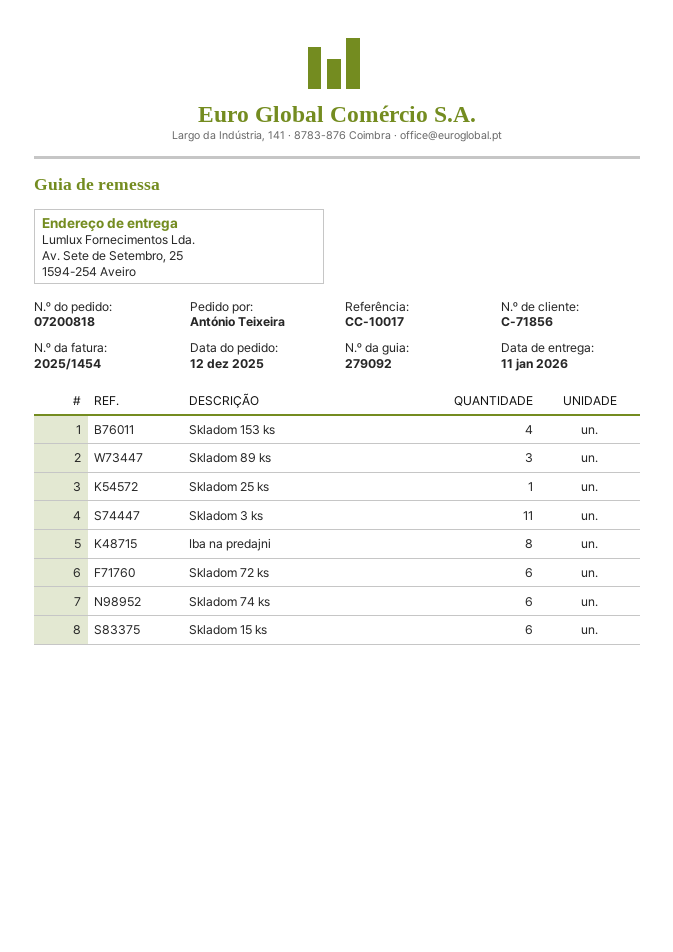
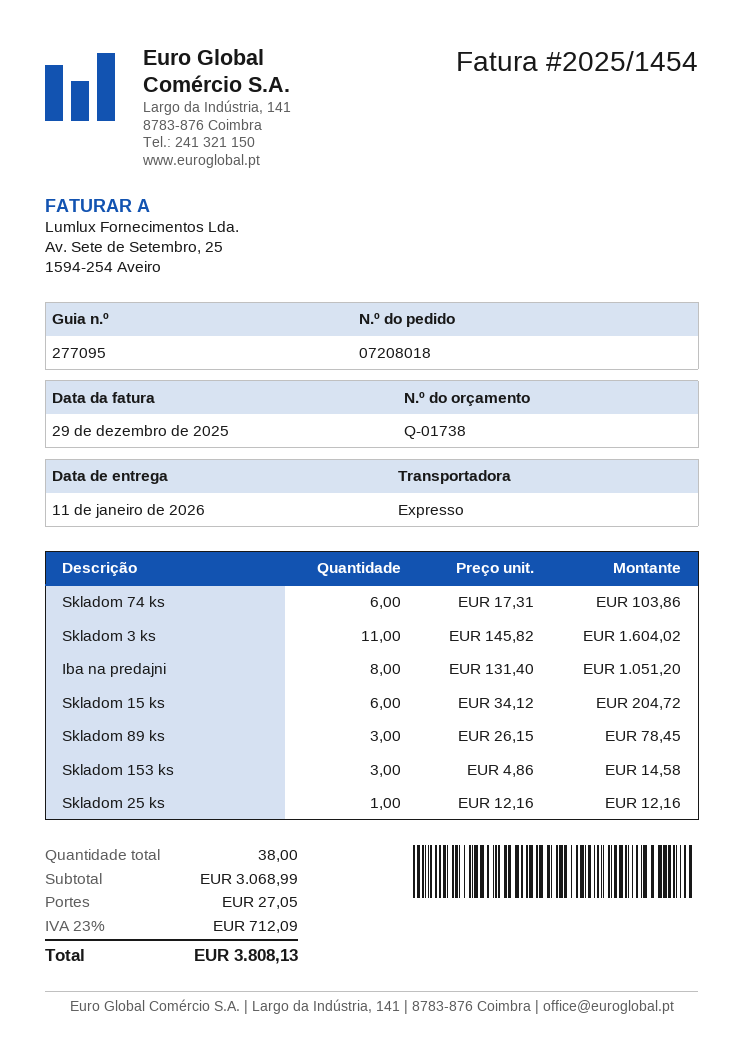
order number: 07200818 -> 07208018
delivery note number: 279092 -> 277095
Skladom 153 ks: 4 -> 3
Skladom 72 ks: 6 -> none

